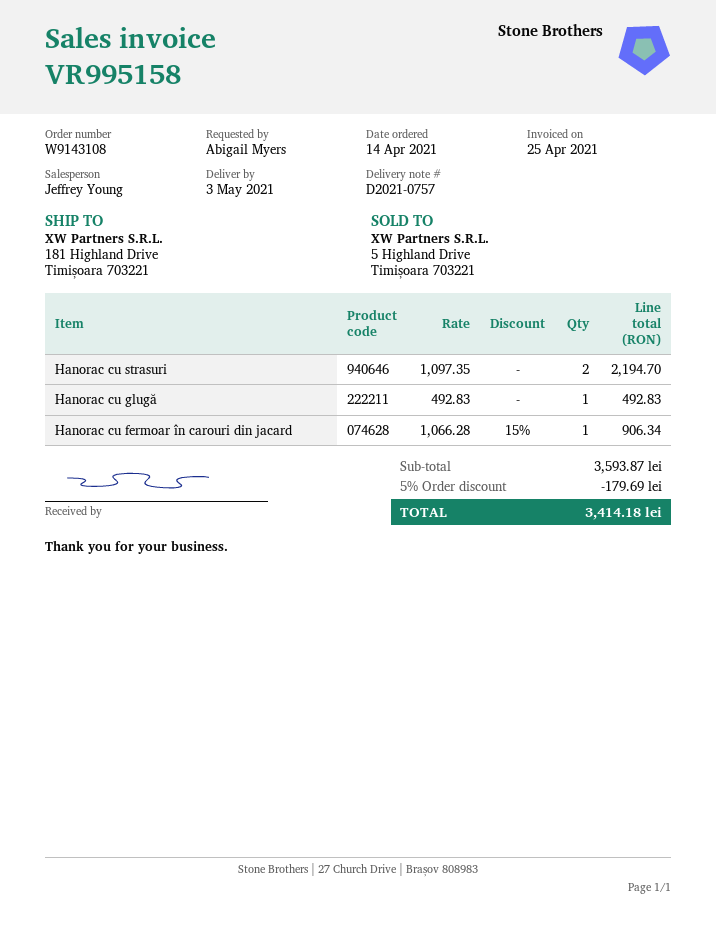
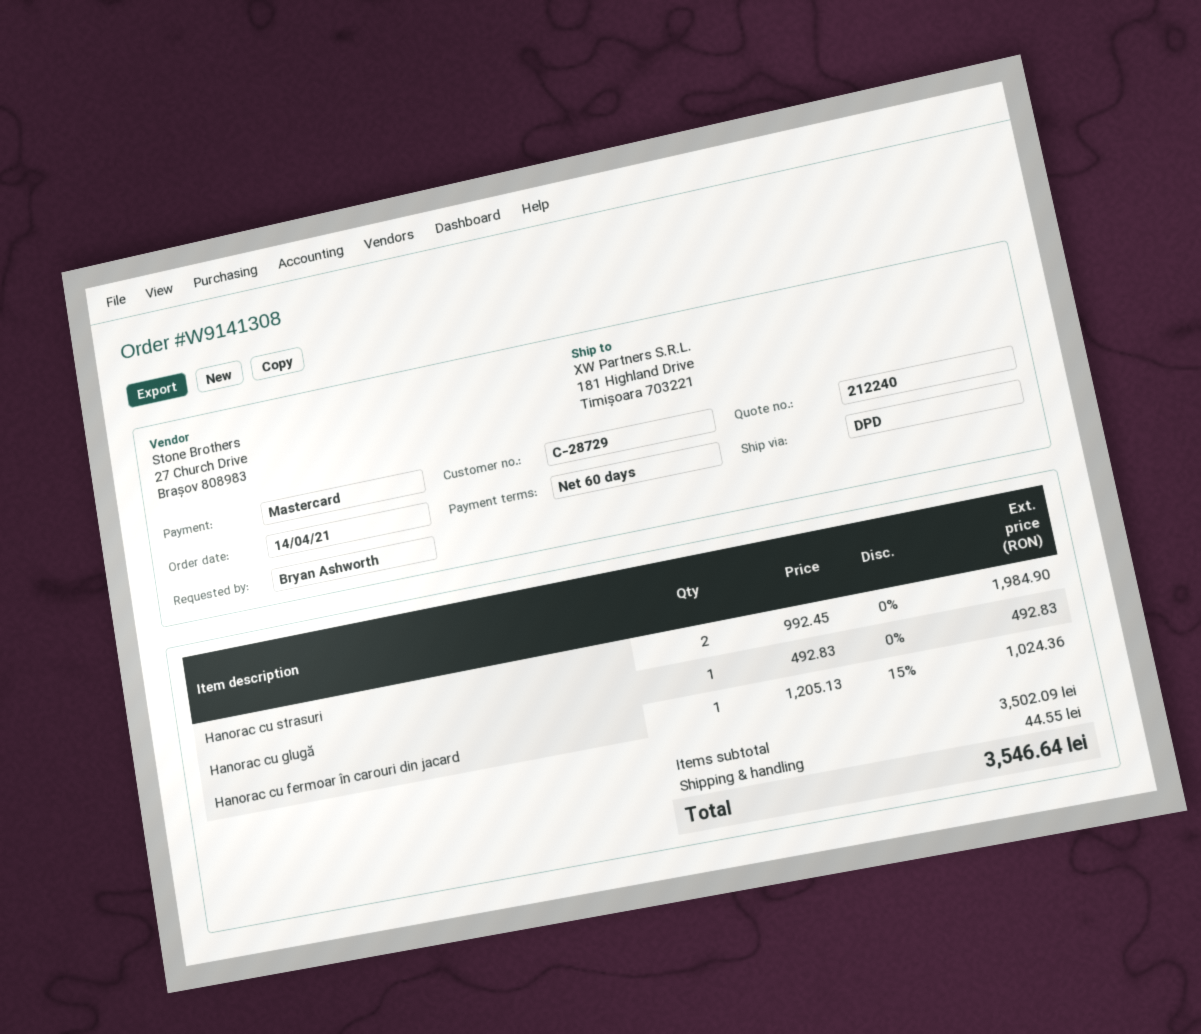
order number: W9143108 -> W9141308
ordered by: Abigail Myers -> Bryan Ashworth
Hanorac cu strasuri: 2 x 1097.35 = 2194.70 -> 2 x 992.45 = 1984.90
Hanorac cu fermoar în carouri din jacard: 1 x 1066.28 - 15% = 906.34 -> 1 x 1205.13 - 15% = 1024.36
subtotal: 3593.87 -> 3502.09
discount: 5% = 179.69 -> none
shipping: none -> 44.55
total: 3414.18 -> 3546.64

